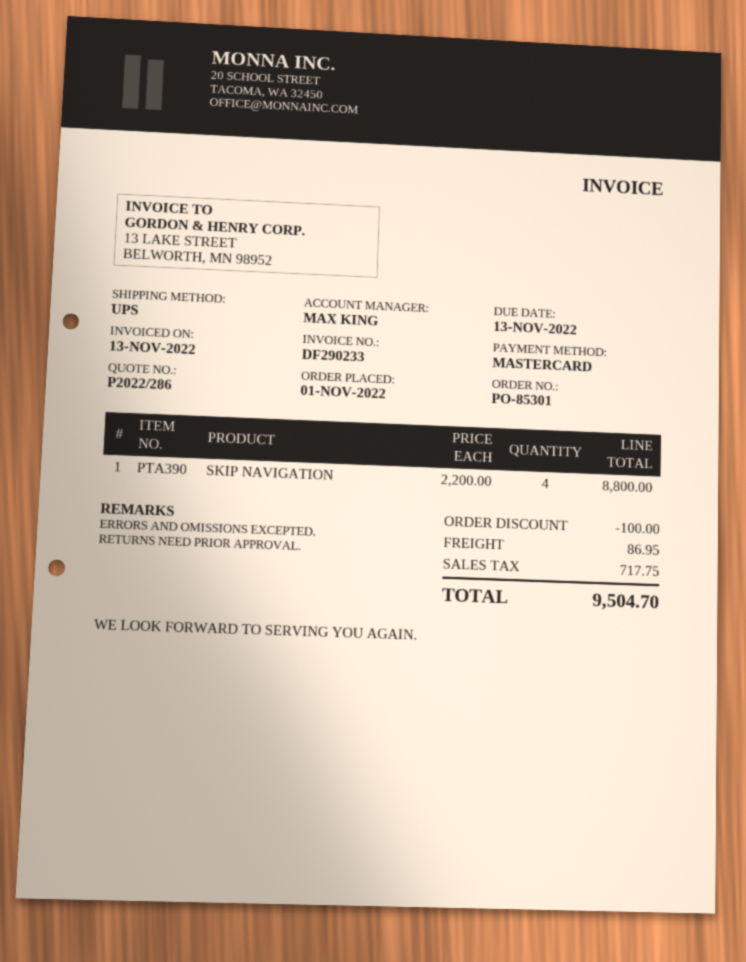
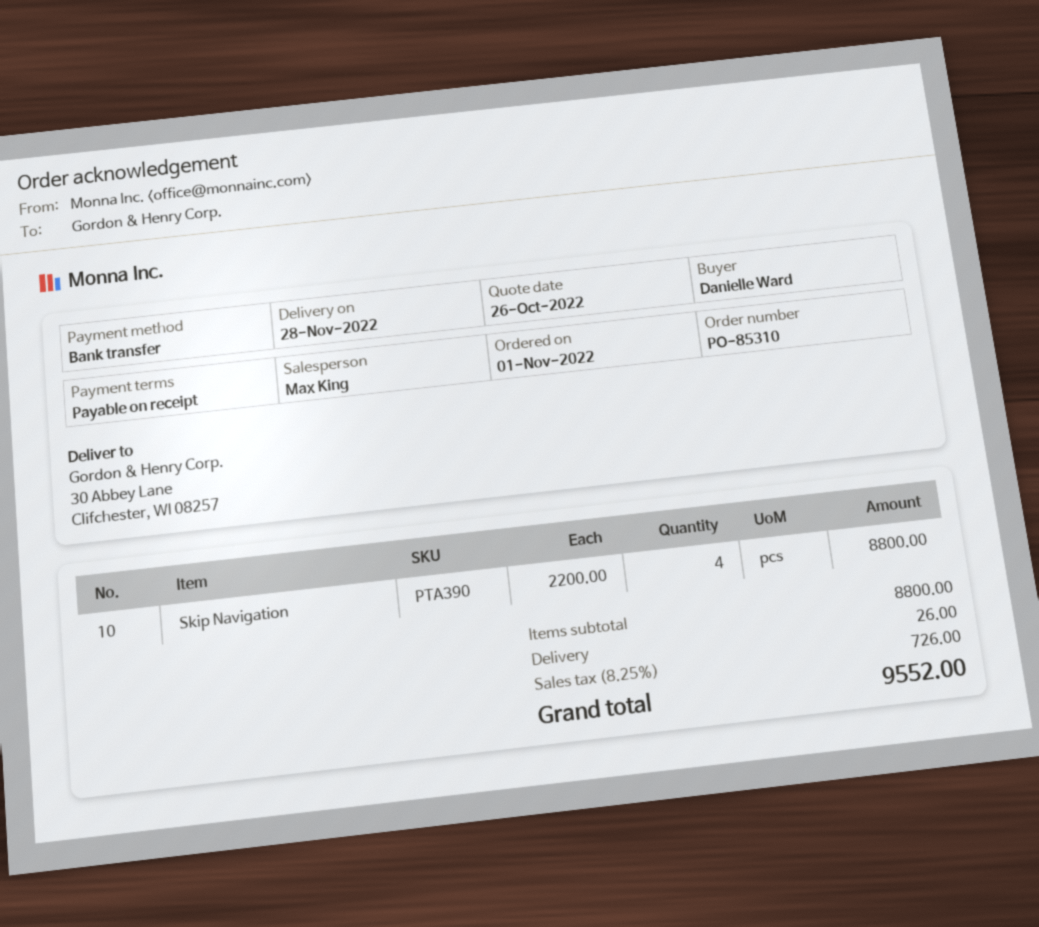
order number: PO-85301 -> PO-85310
payment method: Mastercard -> bank transfer
discount: 100.00 -> none
shipping: 86.95 -> 26.00
tax: 717.75 -> 726.00
total: 9504.70 -> 9552.00

